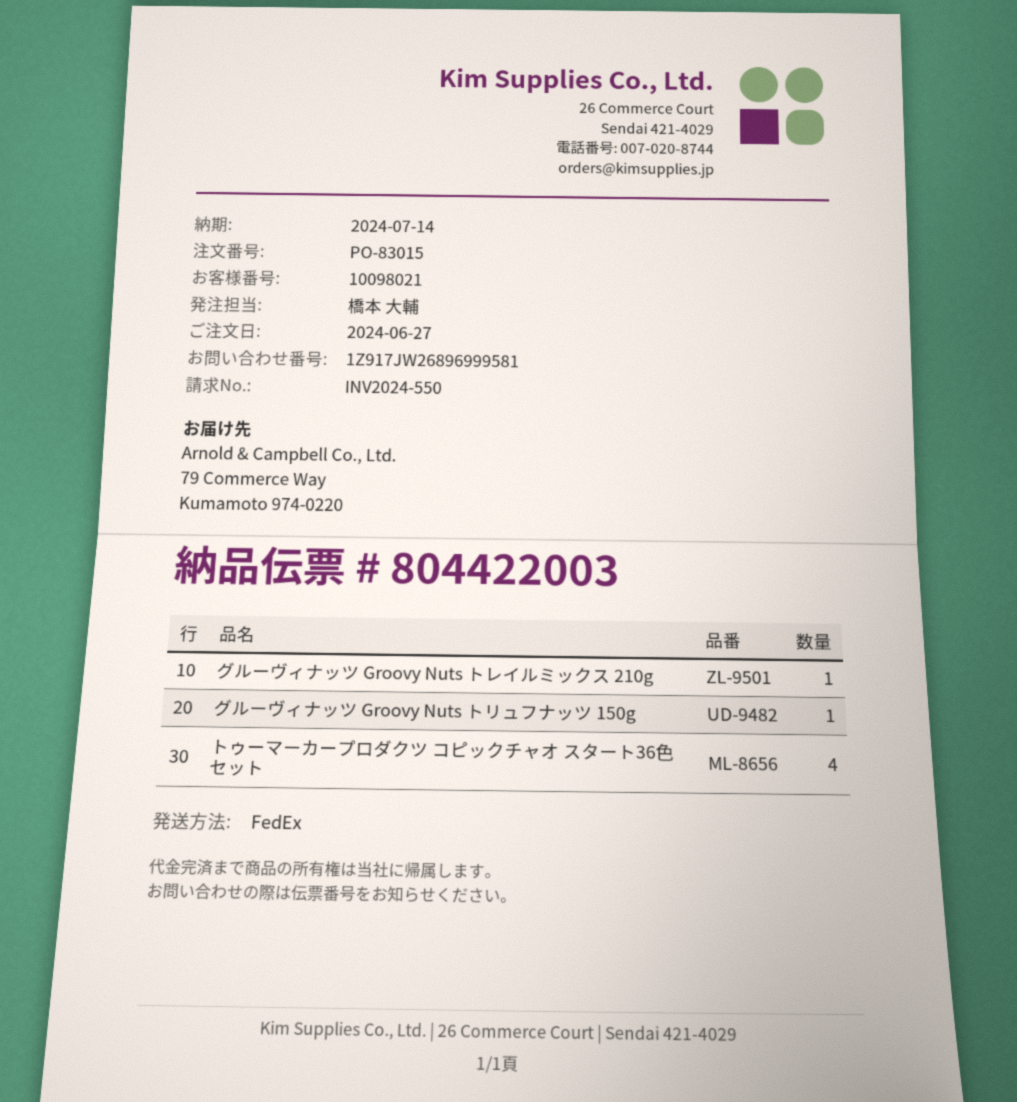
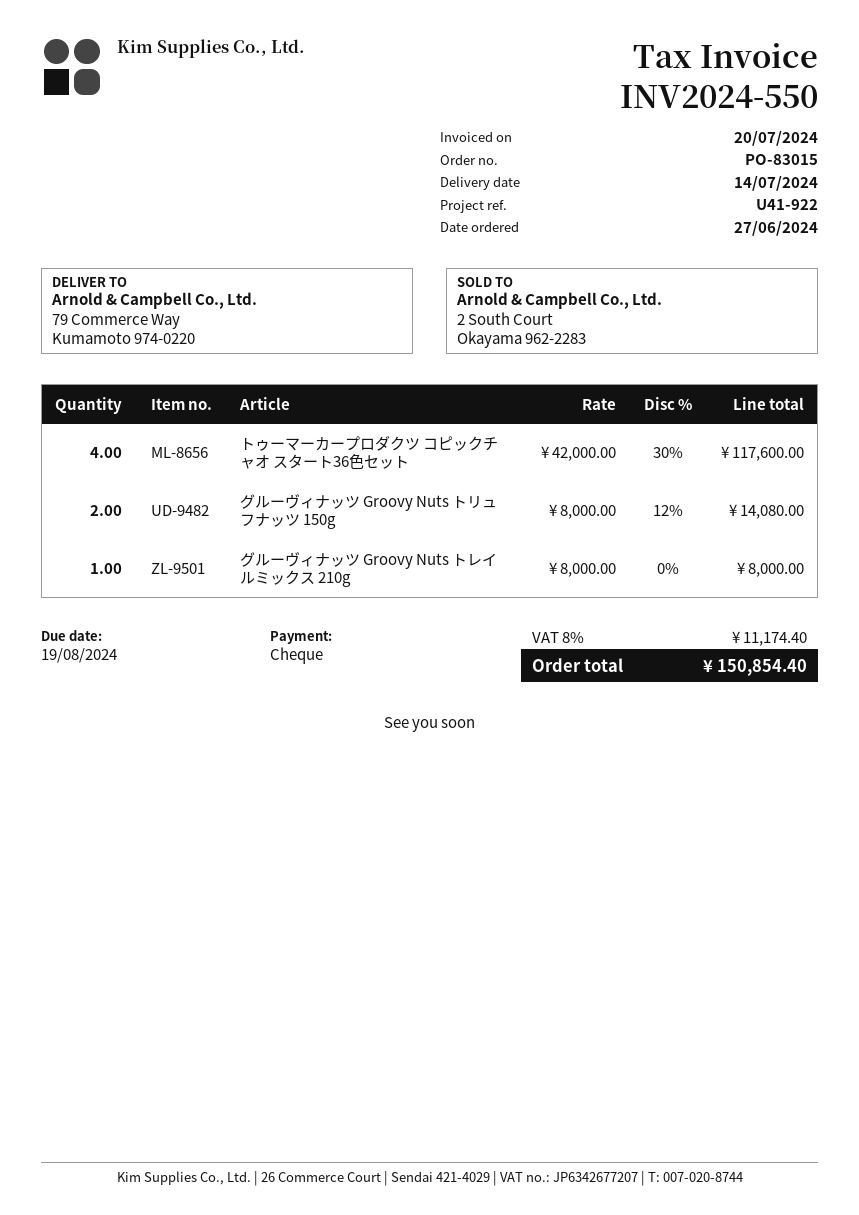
グルーヴィナッツ Groovy Nuts トリュフナッツ 150g: 1 -> 2

